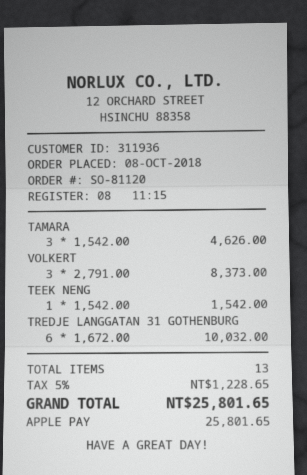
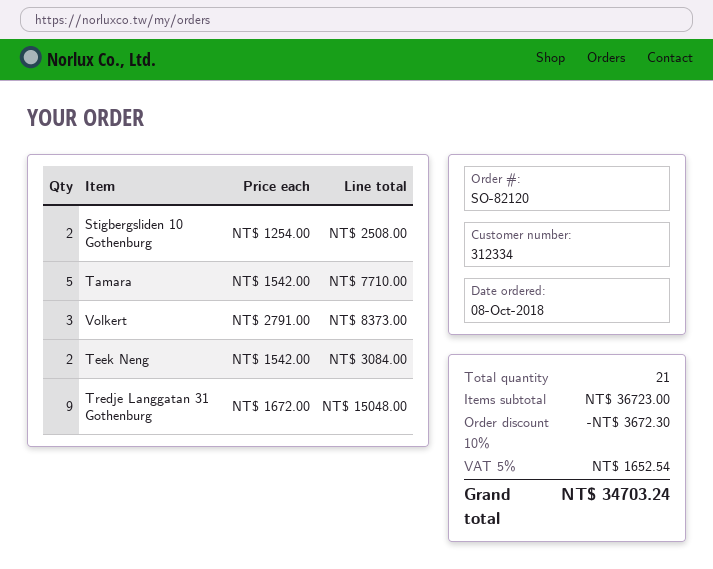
order number: SO-81120 -> SO-82120
customer number: 311936 -> 312334
TAMARA: 3 x 1542.00 = 4626.00 -> 5 x 1542.00 = 7710.00
TEEK NENG: 1 x 1542.00 = 1542.00 -> 2 x 1542.00 = 3084.00
TREDJE LANGGATAN 31 GOTHENBURG: 6 x 1672.00 = 10032.00 -> 9 x 1672.00 = 15048.00
Stigbergsliden 10 Gothenburg: none -> 2 x 1254.00 = 2508.00
total quantity: 13 -> 21
discount: none -> 10% = 3672.30
tax: 5% = 1228.65 -> 5% = 1652.54
total: 25801.65 -> 34703.24

